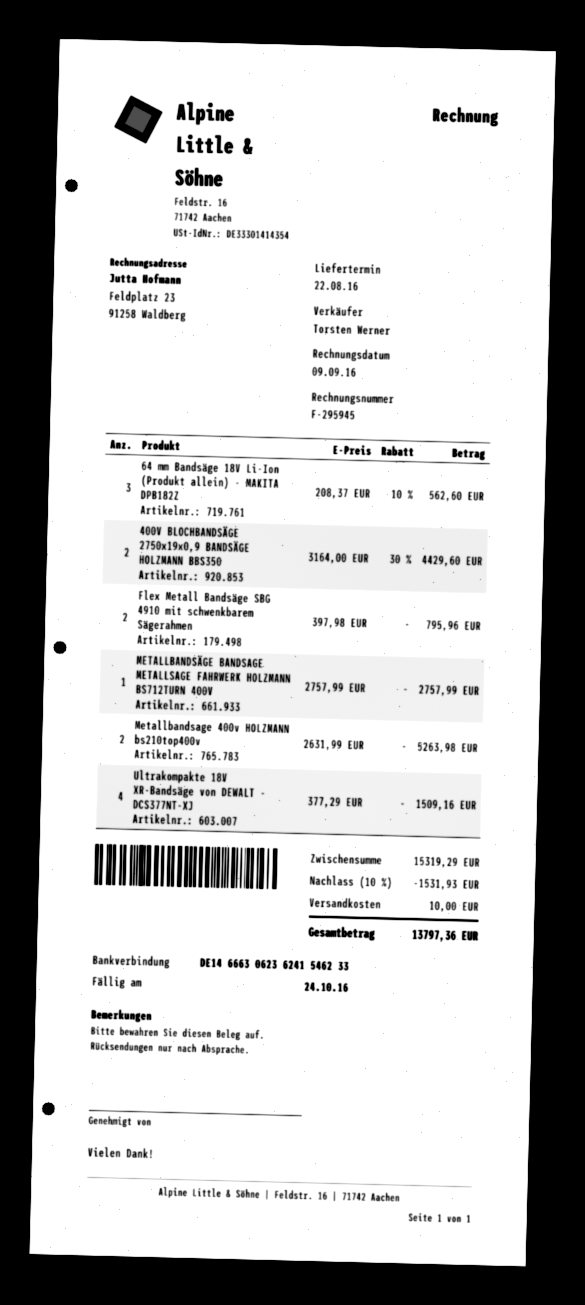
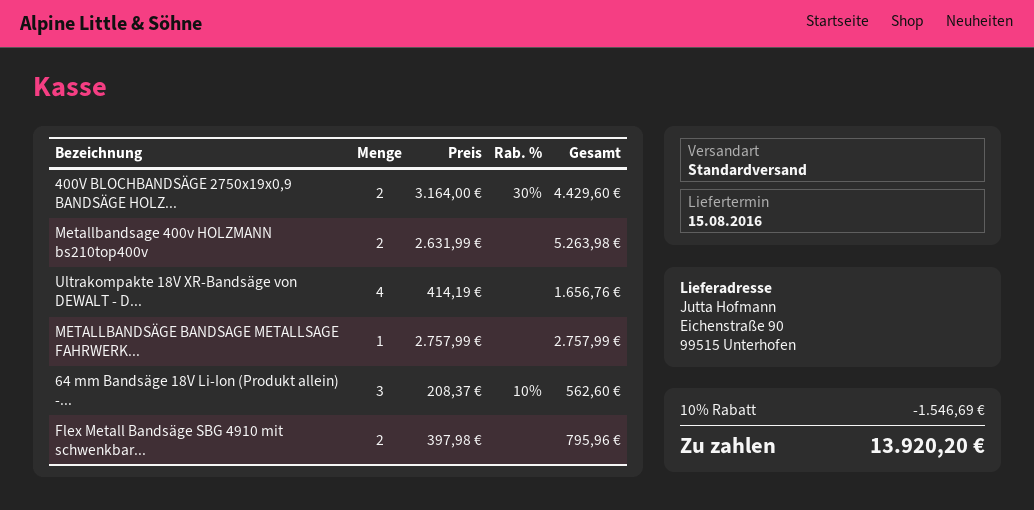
delivery date: 2016-08-22 -> 2016-08-15
Ultrakompakte 18V XR-Bandsäge von DEWALT - DCS377NT-XJ: 4 x 377.29 = 1509.16 -> 4 x 414.19 = 1656.76
discount: 10% = 1531.93 -> 10% = 1546.69
shipping: 10.00 -> none
total: 13797.36 -> 13920.20

